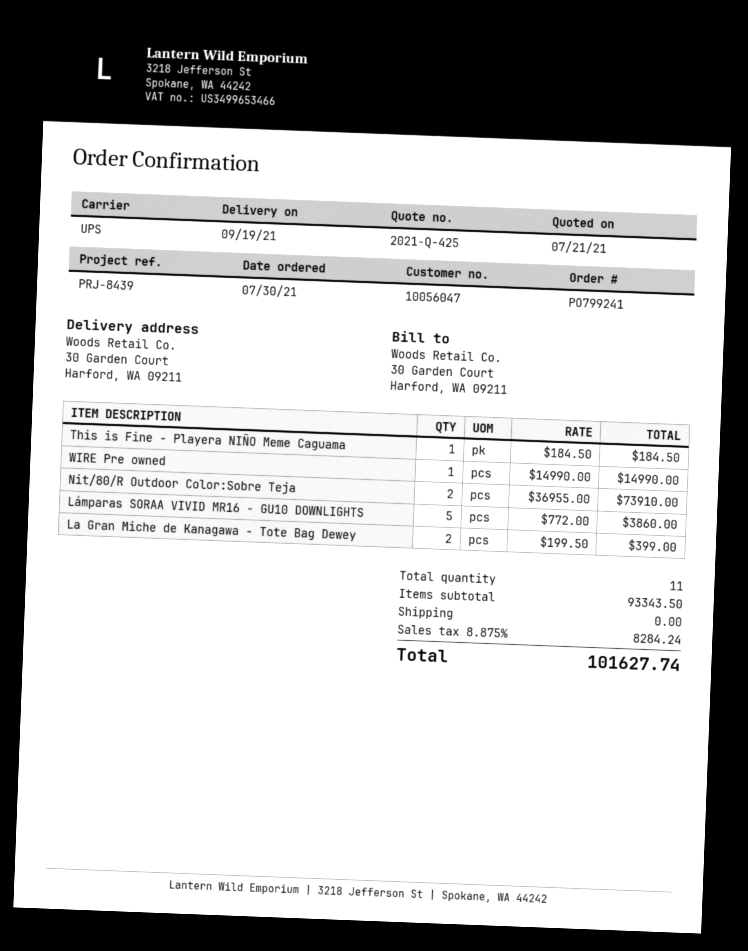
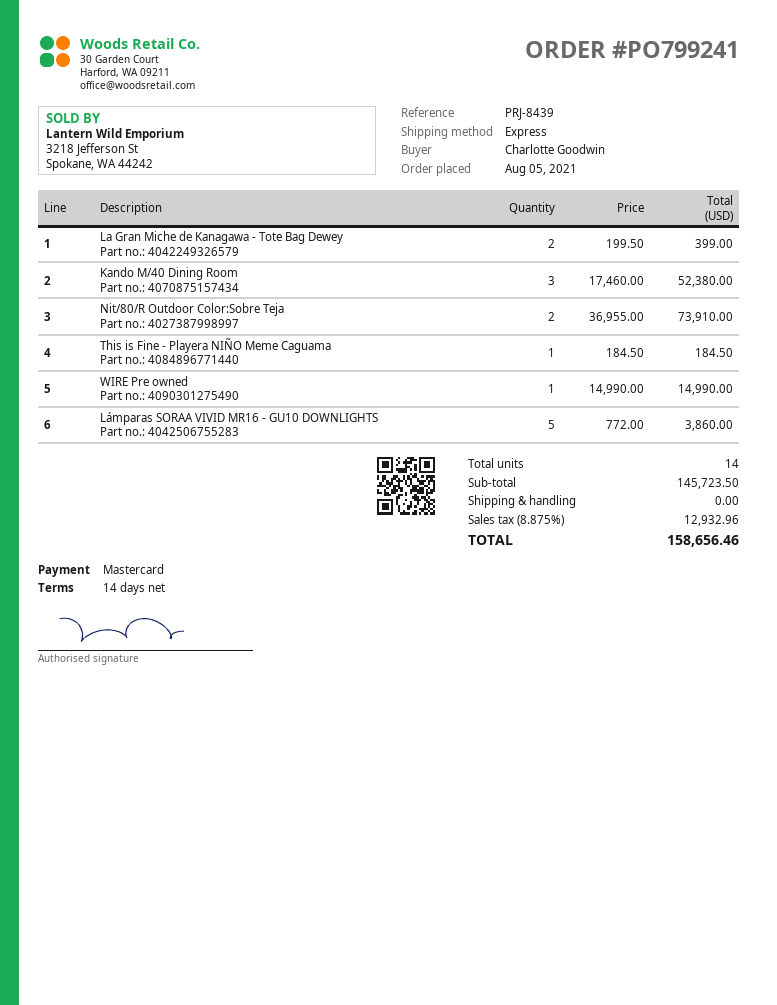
order date: 2021-07-30 -> 2021-08-05
shipping method: UPS -> express
Kando M/40 Dining Room: none -> 3 x 17460.00 = 52380.00
total quantity: 11 -> 14
subtotal: 93343.50 -> 145723.50
tax: 8.875% = 8284.24 -> 8.875% = 12932.96
total: 101627.74 -> 158656.46

